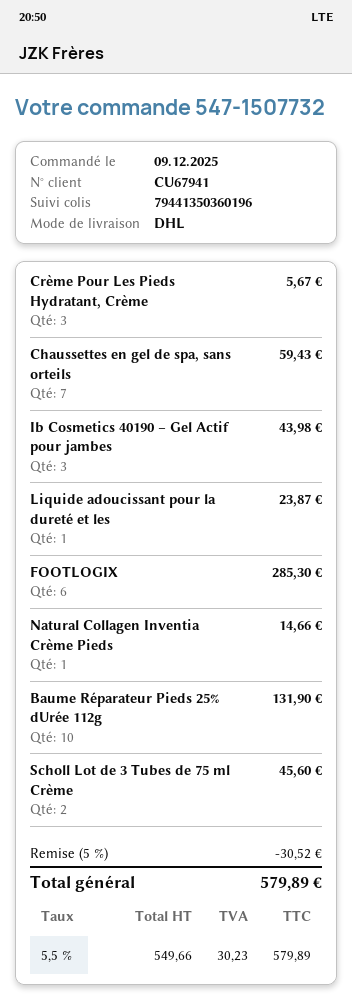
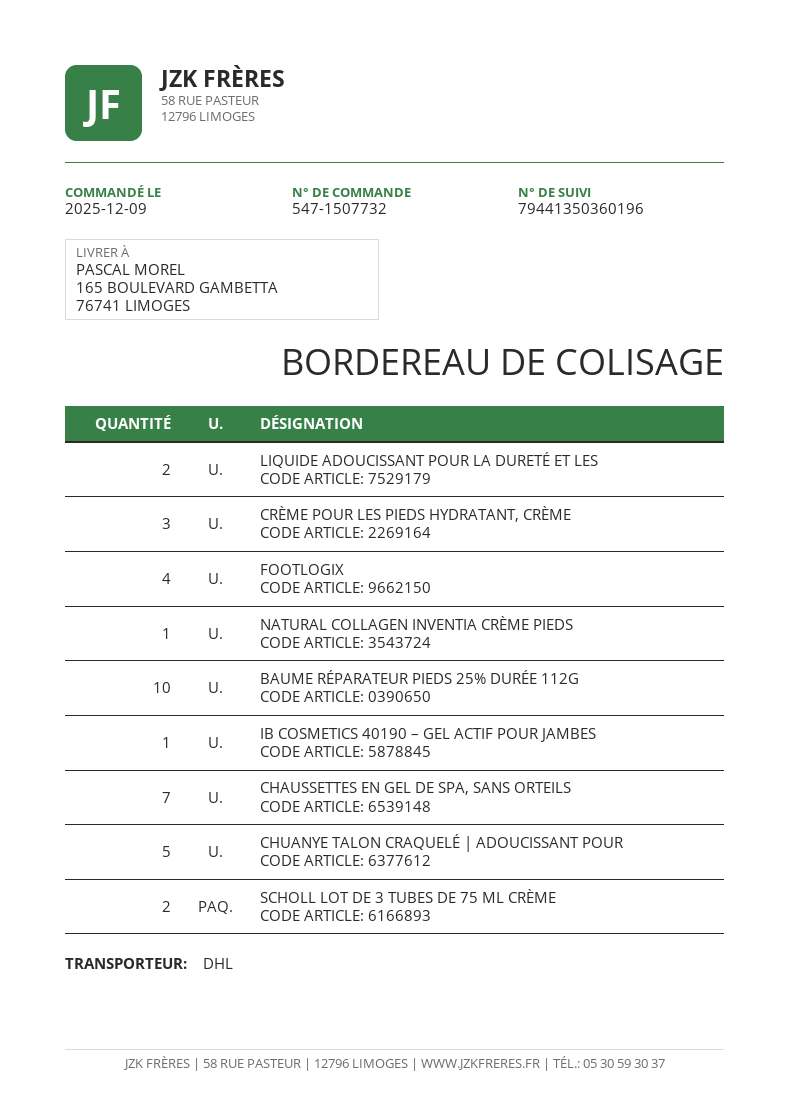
Ib Cosmetics 40190 – Gel Actif pour jambes: 3 -> 1
Liquide adoucissant pour la dureté et les: 1 -> 2
FOOTLOGIX: 6 -> 4
CHUANYE TALON CRAQUELÉ | ADOUCISSANT POUR: none -> 5

